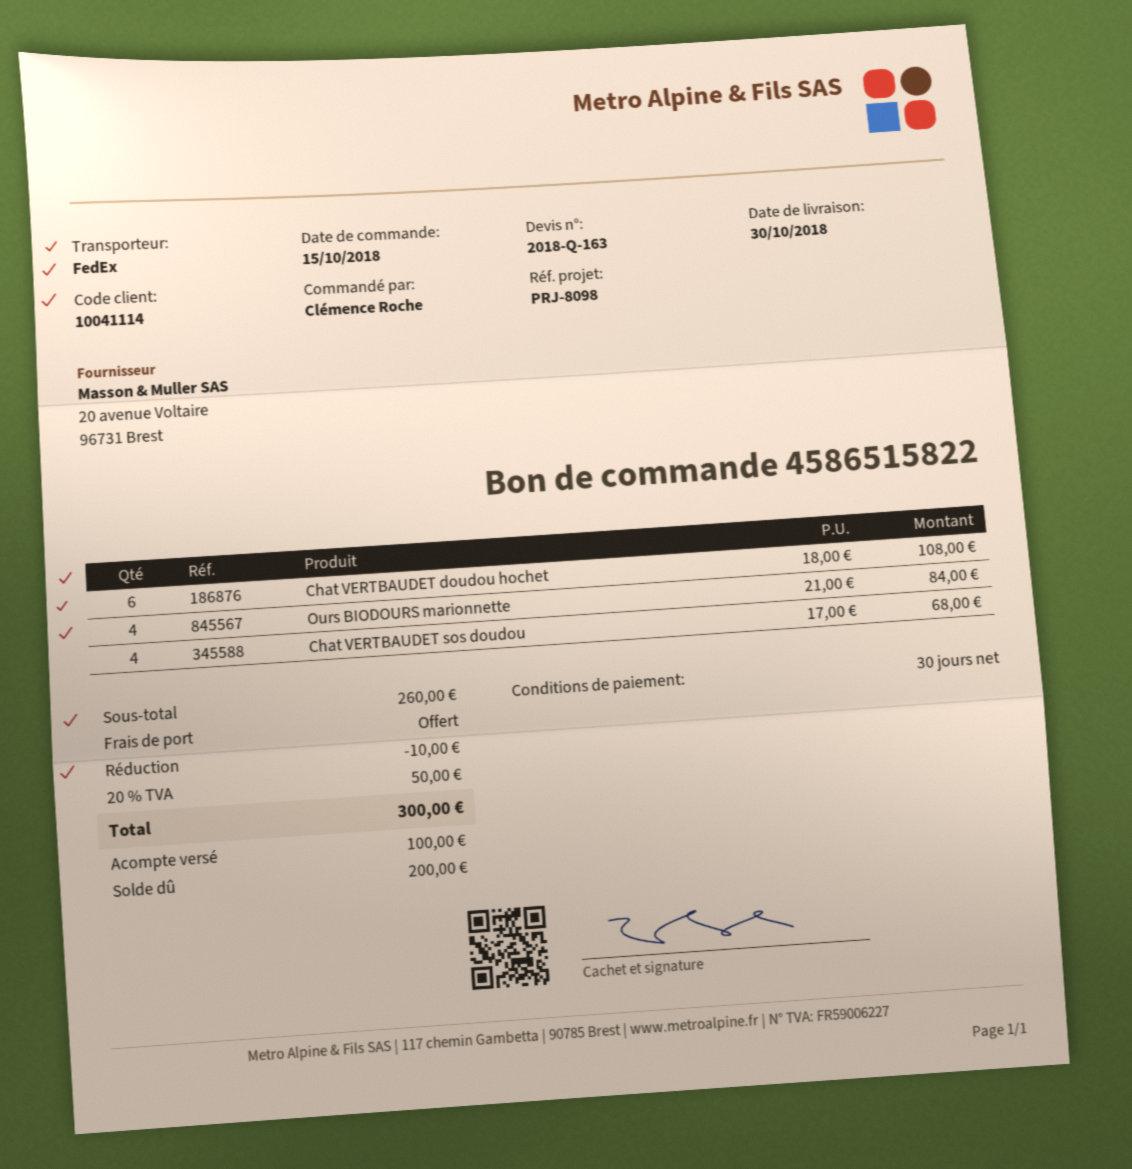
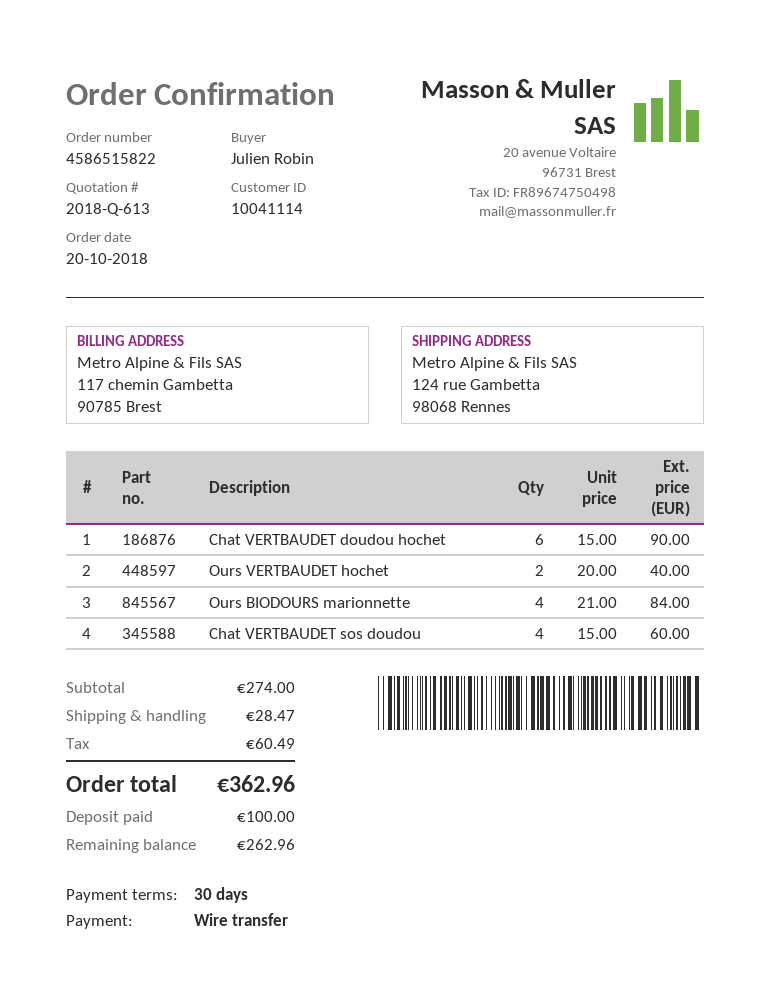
quote number: 2018-Q-163 -> 2018-Q-613
order date: 2018-10-15 -> 2018-10-20
ordered by: Clémence Roche -> Julien Robin
Chat VERTBAUDET doudou hochet: 6 x 18.00 = 108.00 -> 6 x 15.00 = 90.00
Chat VERTBAUDET sos doudou: 4 x 17.00 = 68.00 -> 4 x 15.00 = 60.00
Ours VERTBAUDET hochet: none -> 2 x 20.00 = 40.00
subtotal: 260.00 -> 274.00
discount: 10.00 -> none
shipping: 0.00 -> 28.47
tax: 50.00 -> 60.49
total: 300.00 -> 362.96
balance: 200.00 -> 262.96

